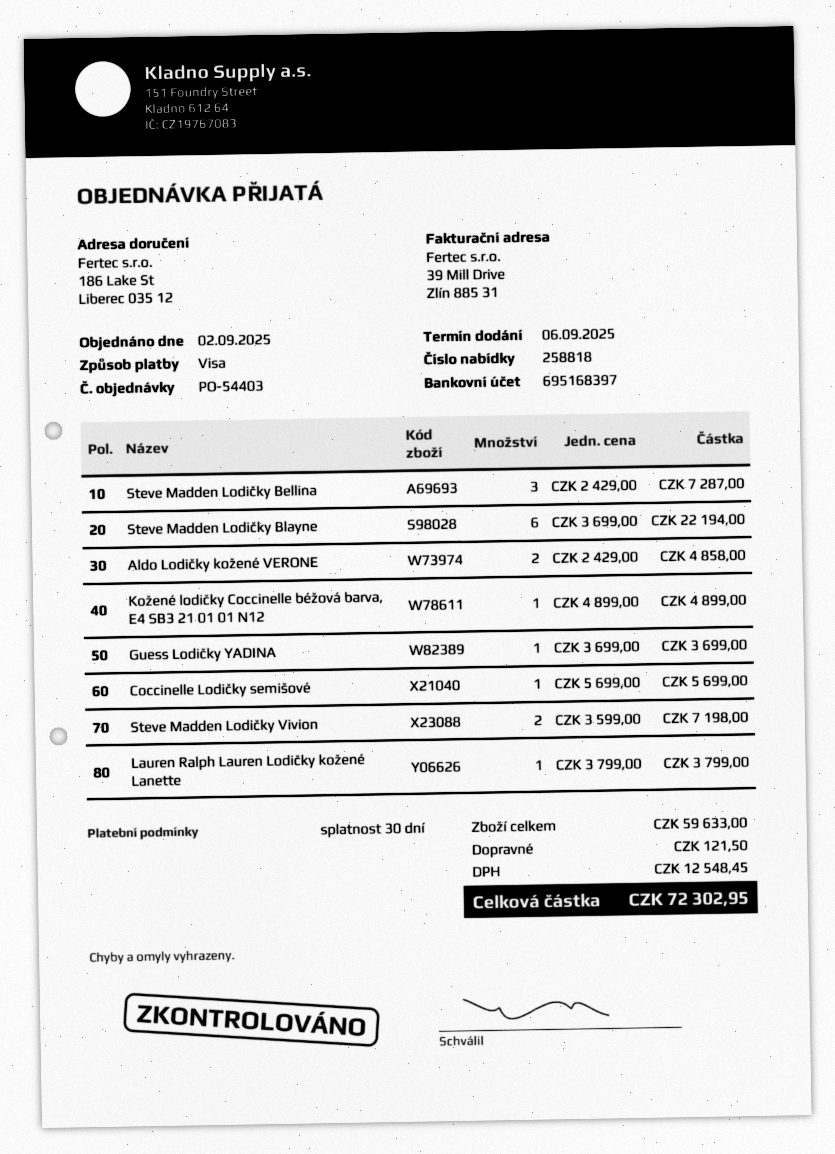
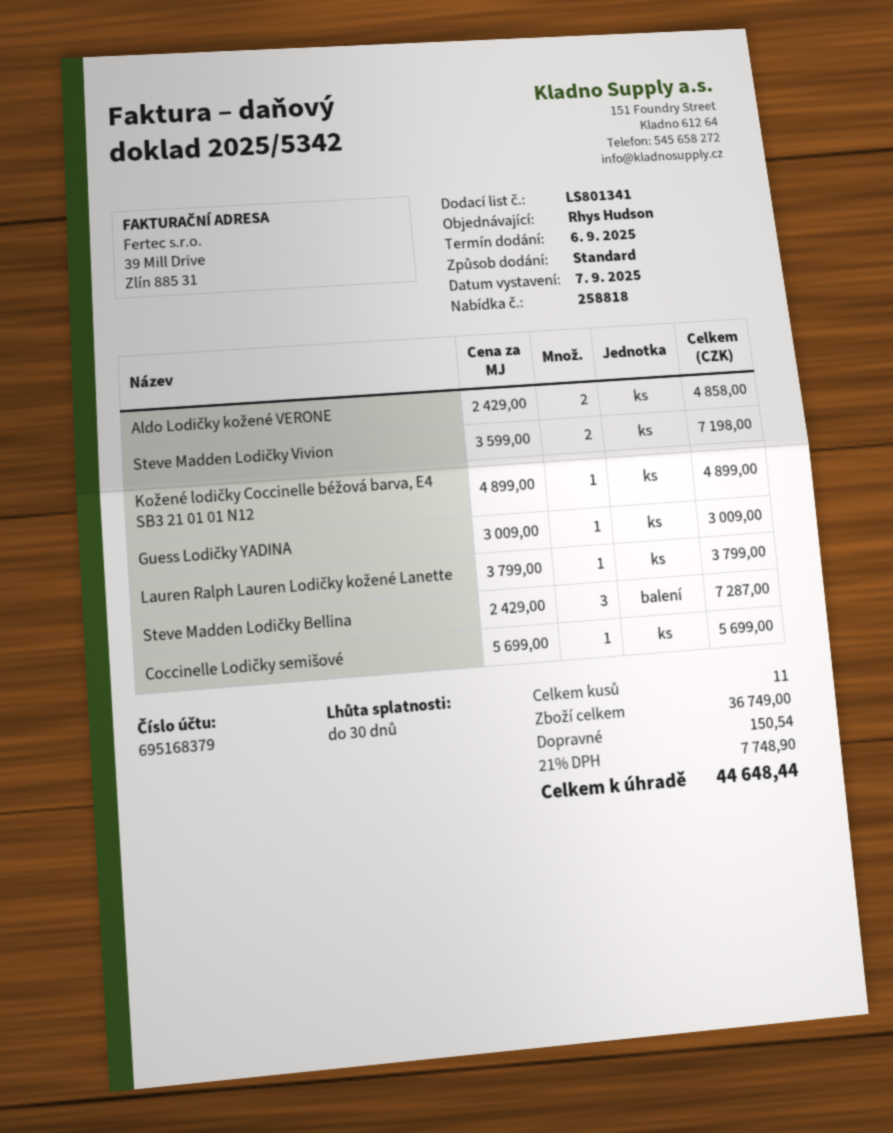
bank account: 695168397 -> 695168379
Steve Madden Lodičky Blayne: 6 x 3699.00 = 22194.00 -> none
Guess Lodičky YADINA: 1 x 3699.00 = 3699.00 -> 1 x 3009.00 = 3009.00
subtotal: 59633.00 -> 36749.00
shipping: 121.50 -> 150.54
tax: 12548.45 -> 7748.90
total: 72302.95 -> 44648.44

